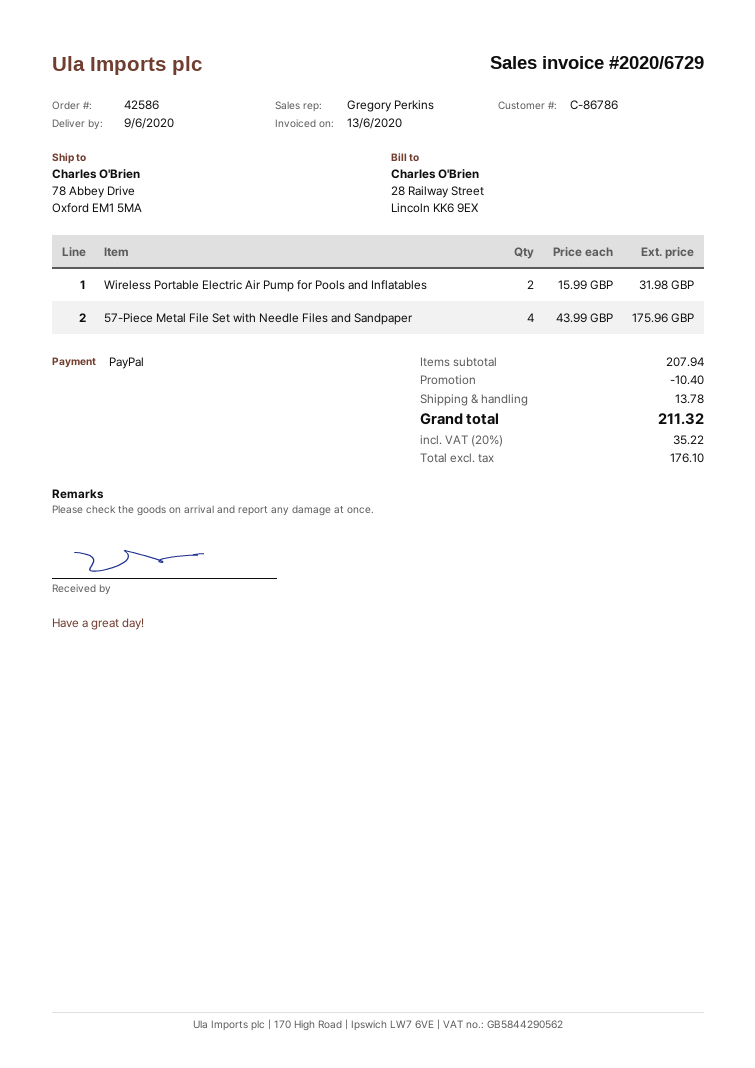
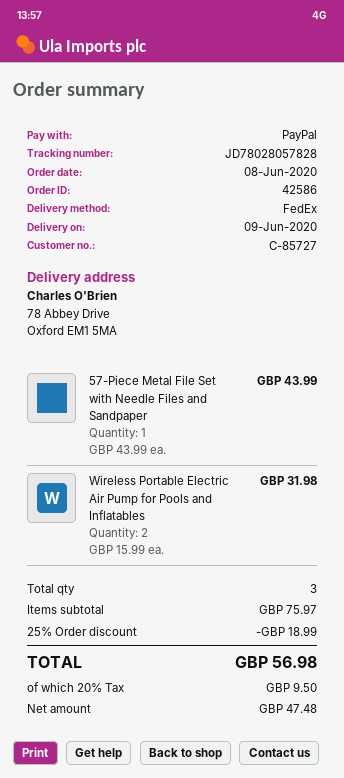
customer number: C-86786 -> C-85727
57-Piece Metal File Set with Needle Files and Sandpaper: 4 x 43.99 = 175.96 -> 1 x 43.99 = 43.99
subtotal: 207.94 -> 75.97
discount: 10.40 -> 18.99
shipping: 13.78 -> none
net: 176.10 -> 47.48
tax: 20% = 35.22 -> 20% = 9.50
total: 211.32 -> 56.98

